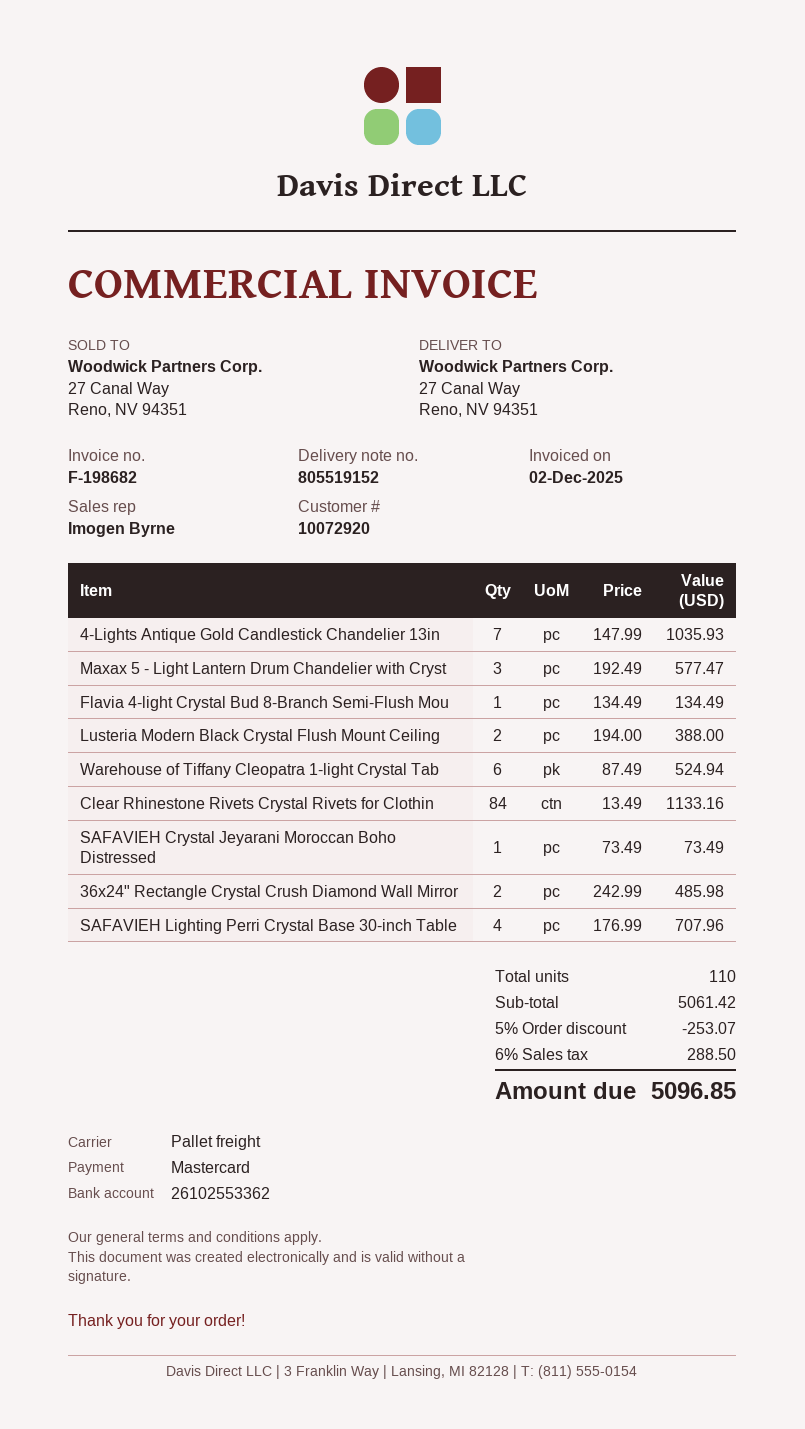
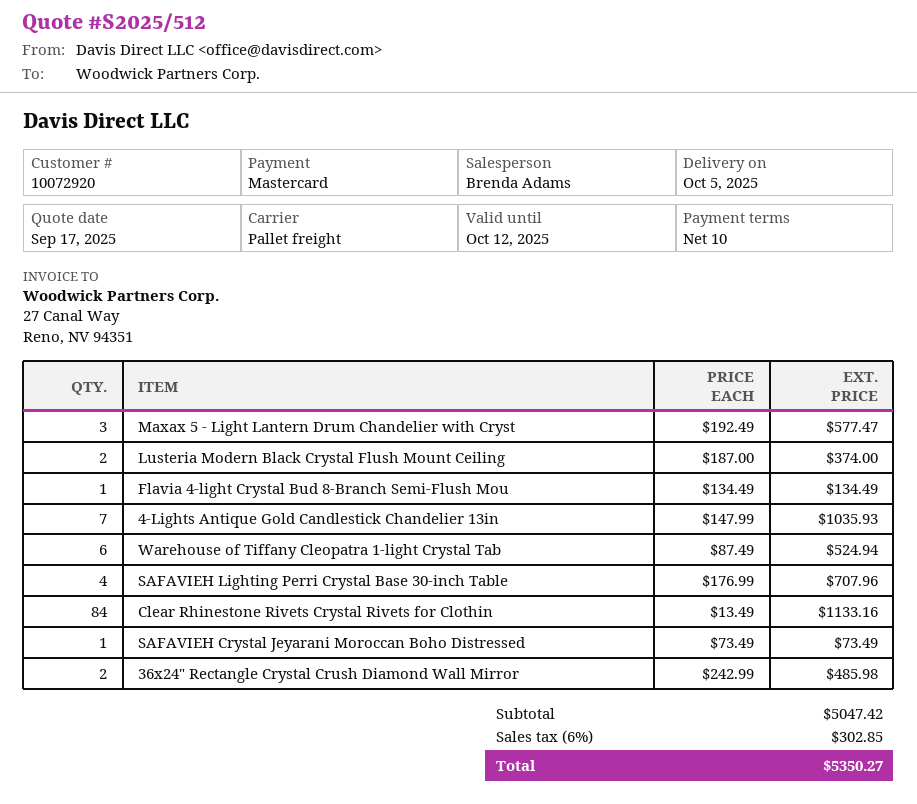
sales rep: Imogen Byrne -> Brenda Adams
Lusteria Modern Black Crystal Flush Mount Ceiling: 2 x 194.00 = 388.00 -> 2 x 187.00 = 374.00
subtotal: 5061.42 -> 5047.42
discount: 5% = 253.07 -> none
tax: 6% = 288.50 -> 6% = 302.85
total: 5096.85 -> 5350.27

